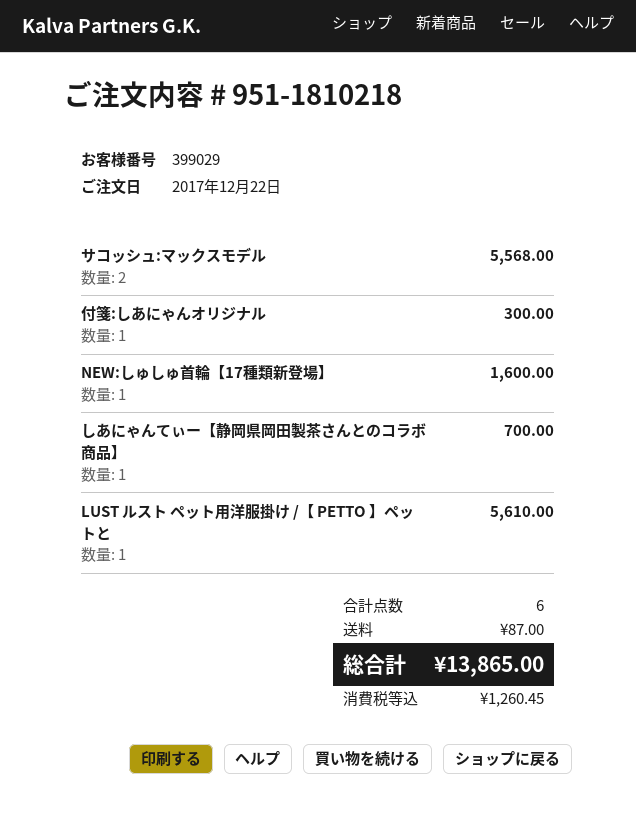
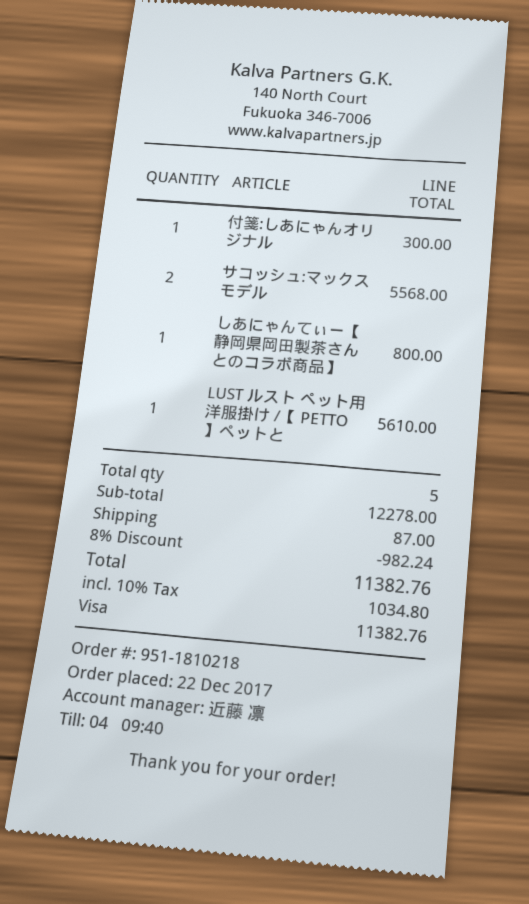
NEW:しゅしゅ首輪【17種類新登場】: 1 for 1600.00 -> none
しあにゃんてぃー【静岡県岡田製茶さんとのコラボ商品】: 1 for 700.00 -> 1 for 800.00
total quantity: 6 -> 5
discount: none -> 8% = 982.24
tax: 1260.45 -> 1034.80
total: 13865.00 -> 11382.76

